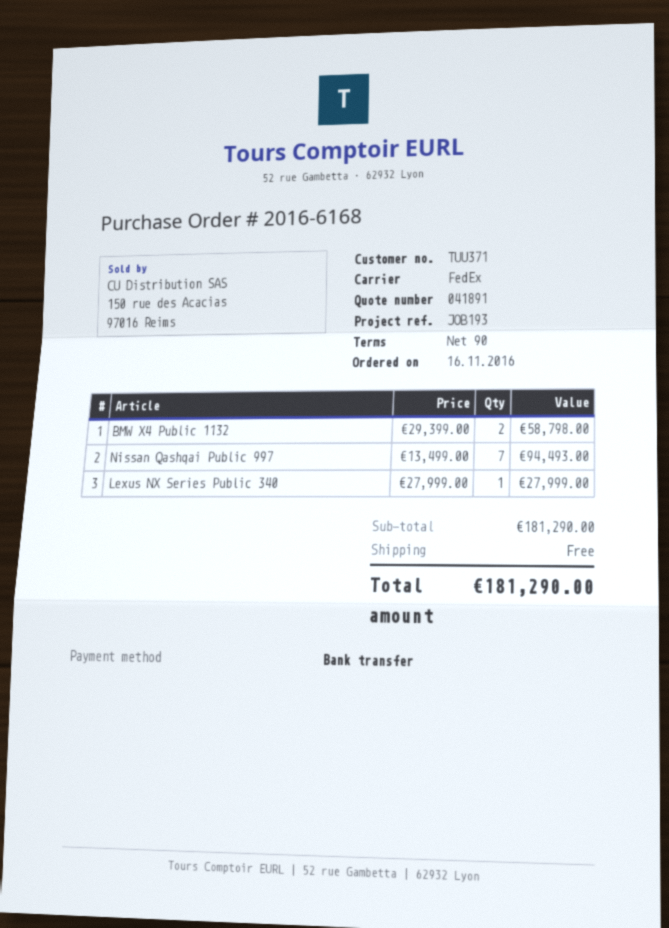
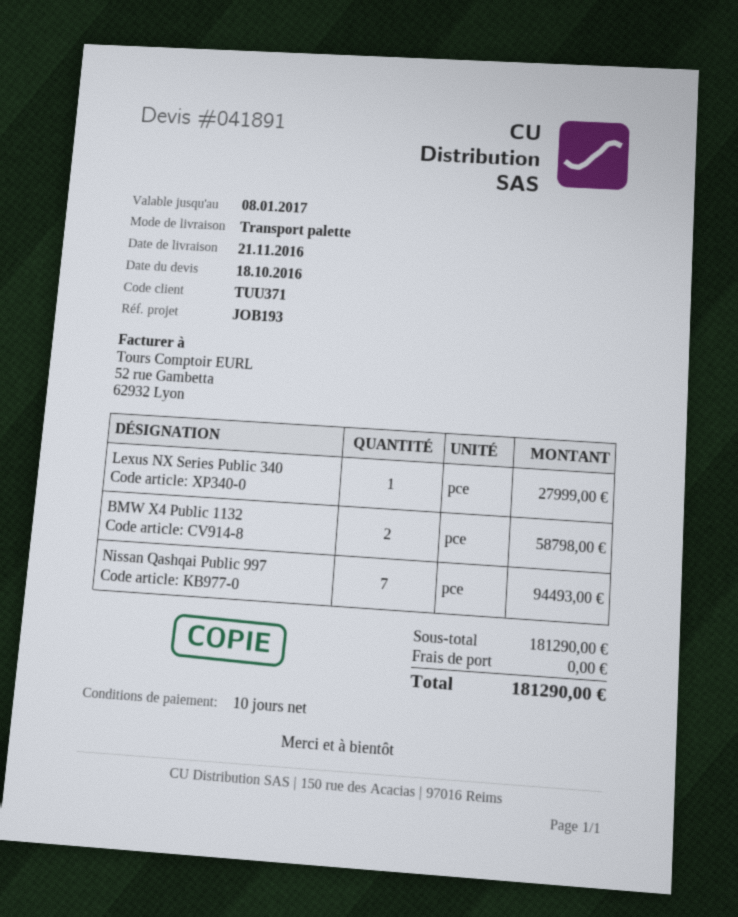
payment terms: 90 days -> 10 days
shipping method: FedEx -> pallet freight

